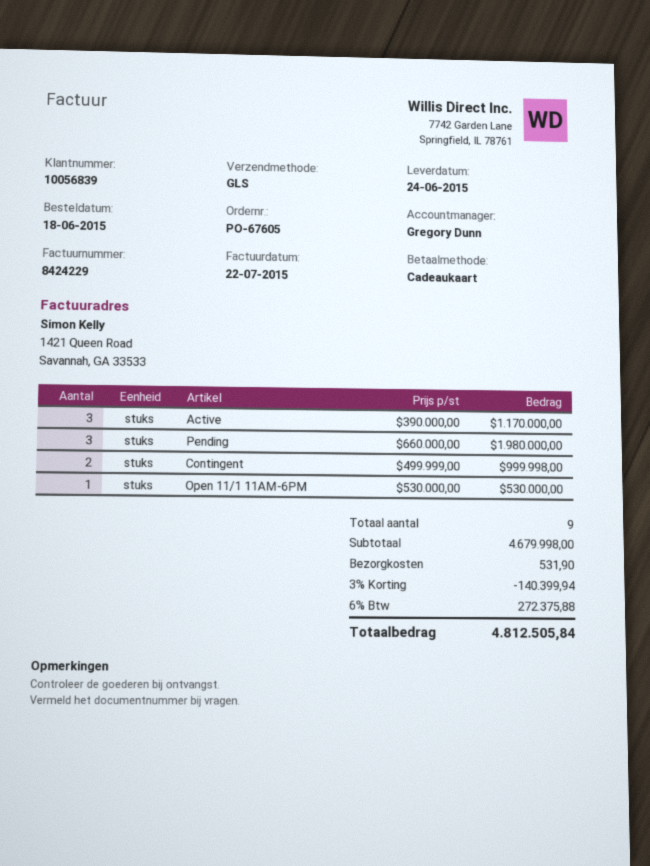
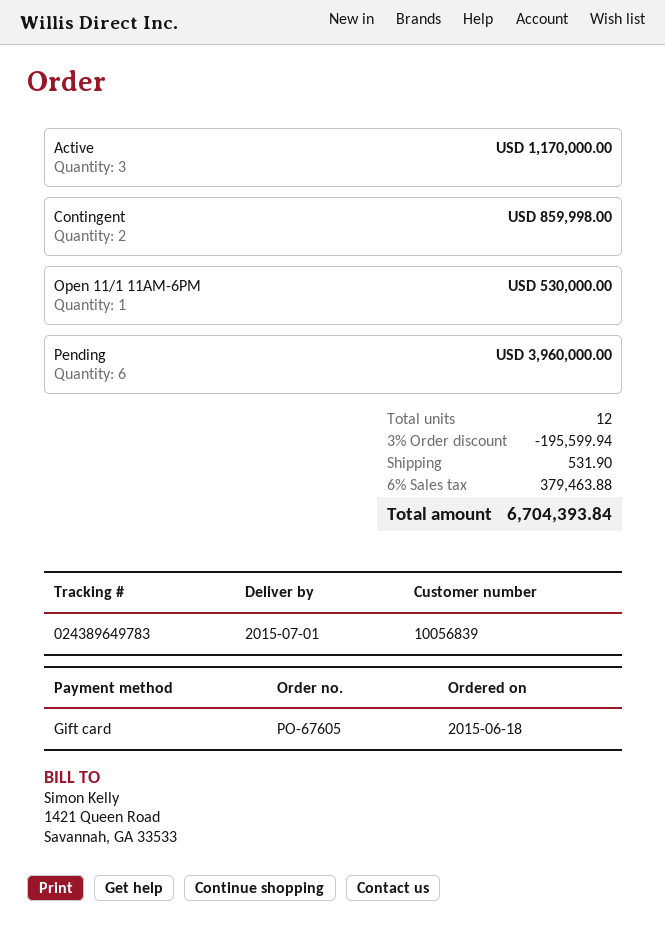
delivery date: 2015-06-24 -> 2015-07-01
Pending: 3 for 1980000.00 -> 6 for 3960000.00
Contingent: 2 for 999998.00 -> 2 for 859998.00
total quantity: 9 -> 12
discount: 3% = 140399.94 -> 3% = 195599.94
tax: 6% = 272375.88 -> 6% = 379463.88
total: 4812505.84 -> 6704393.84

